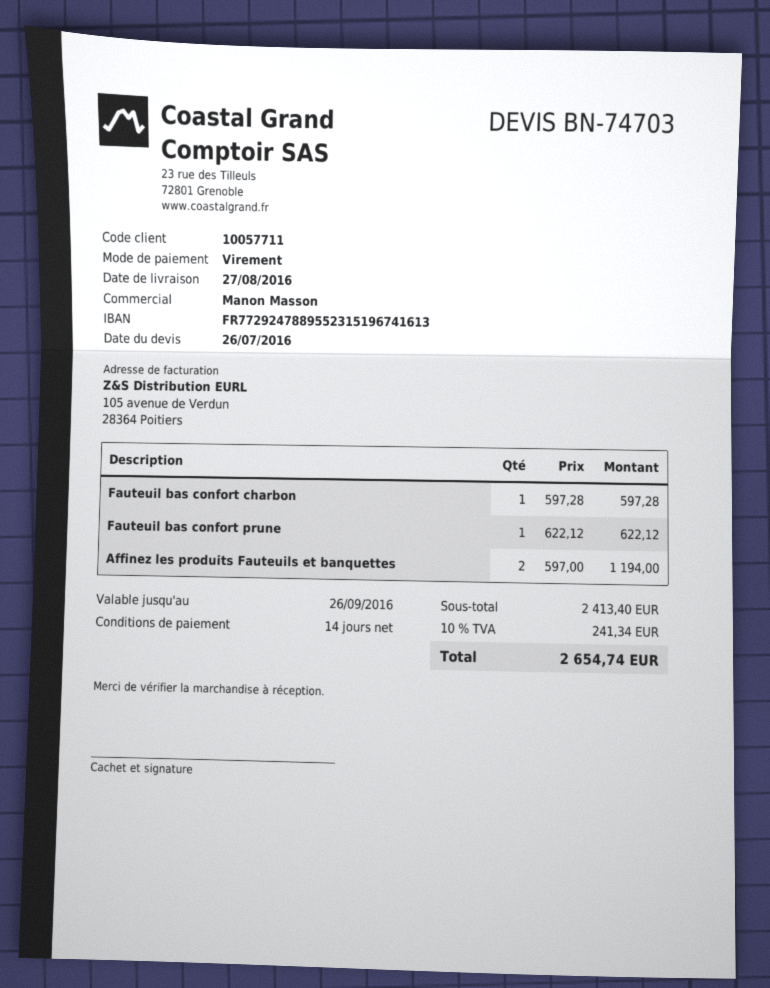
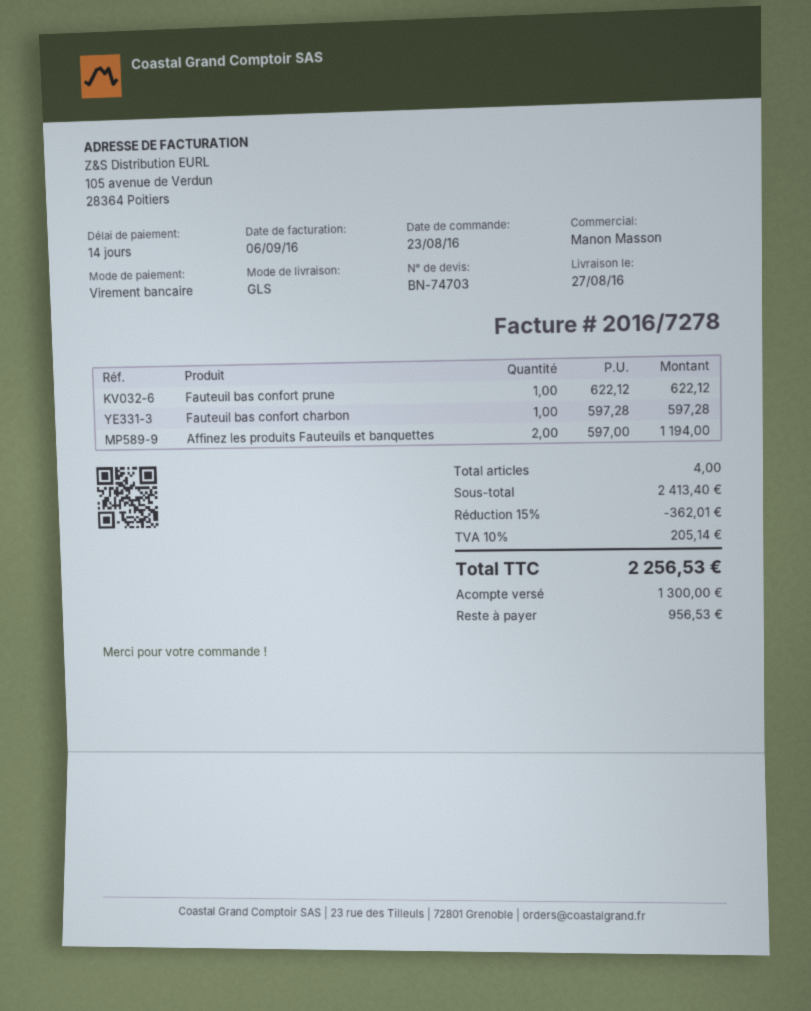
discount: none -> 15% = 362.01
tax: 10% = 241.34 -> 10% = 205.14
total: 2654.74 -> 2256.53

